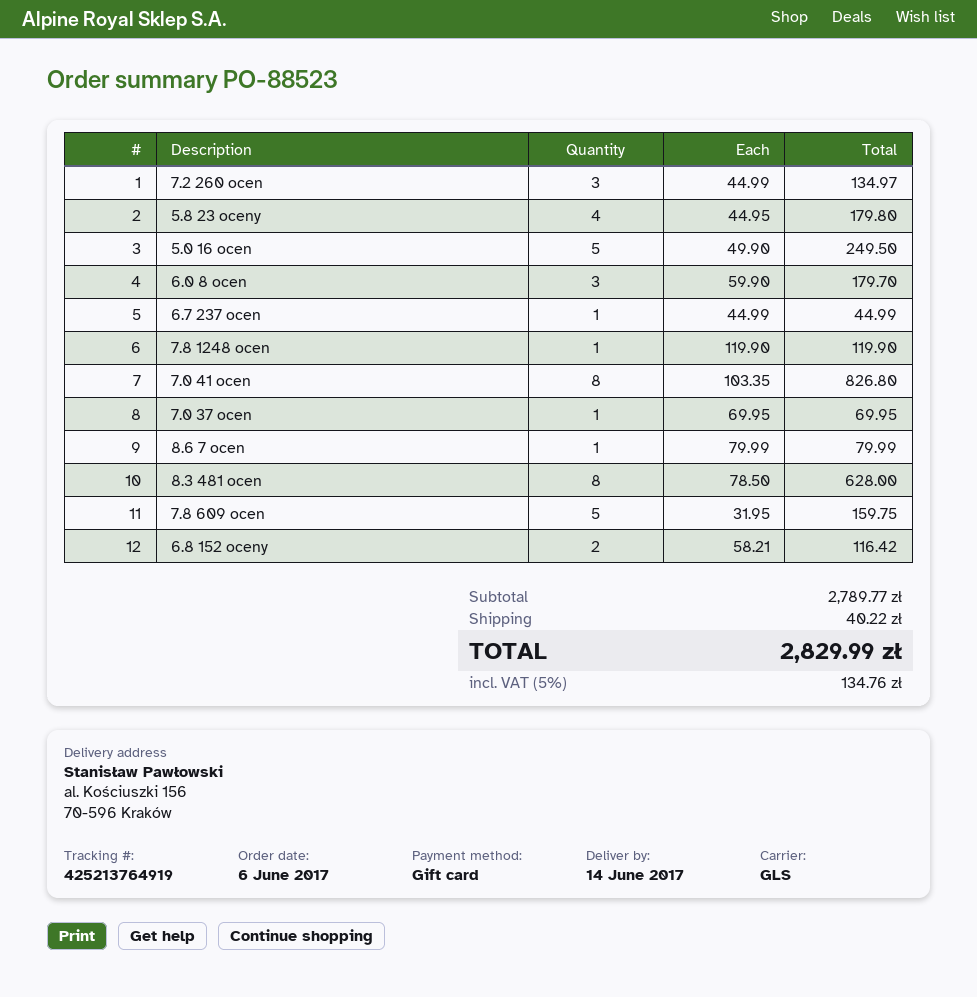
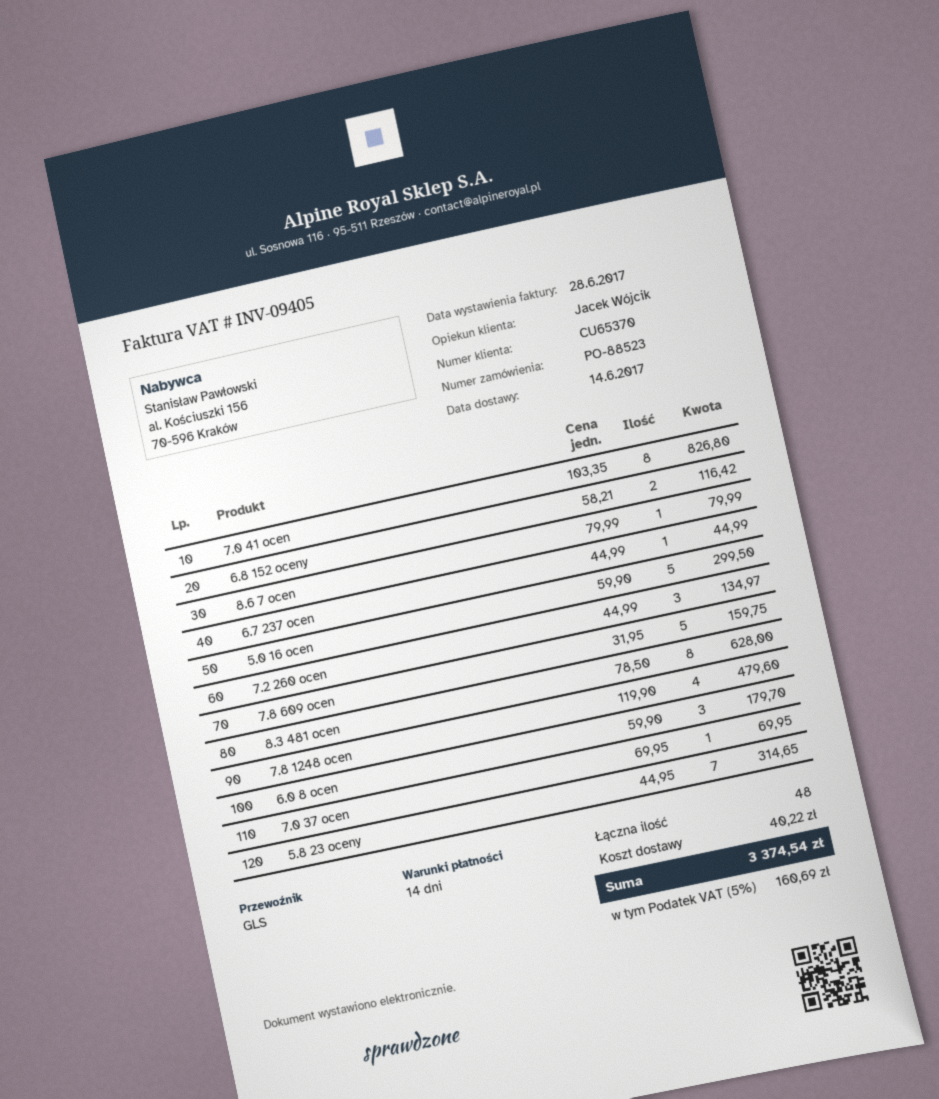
5.8 23 oceny: 4 x 44.95 = 179.80 -> 7 x 44.95 = 314.65
5.0 16 ocen: 5 x 49.90 = 249.50 -> 5 x 59.90 = 299.50
7.8 1248 ocen: 1 x 119.90 = 119.90 -> 4 x 119.90 = 479.60
tax: 5% = 134.76 -> 5% = 160.69
total: 2829.99 -> 3374.54

